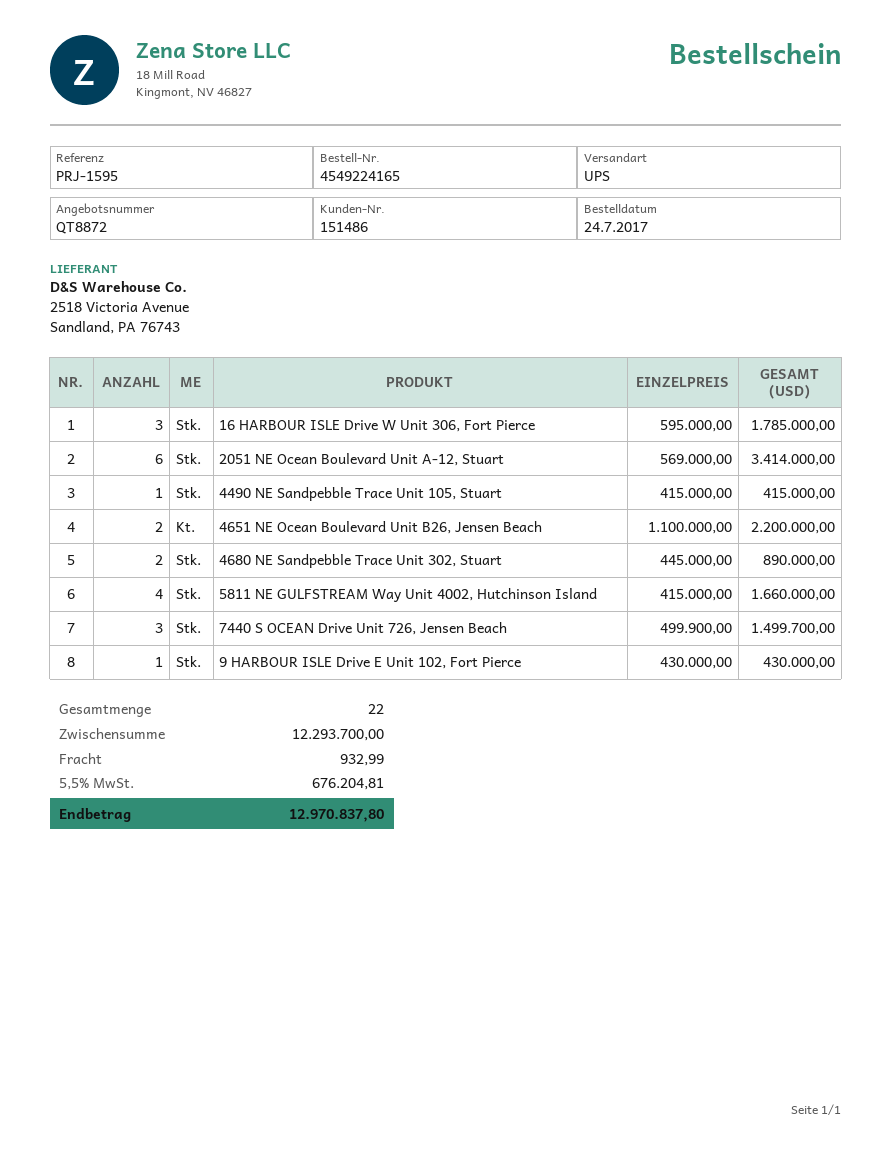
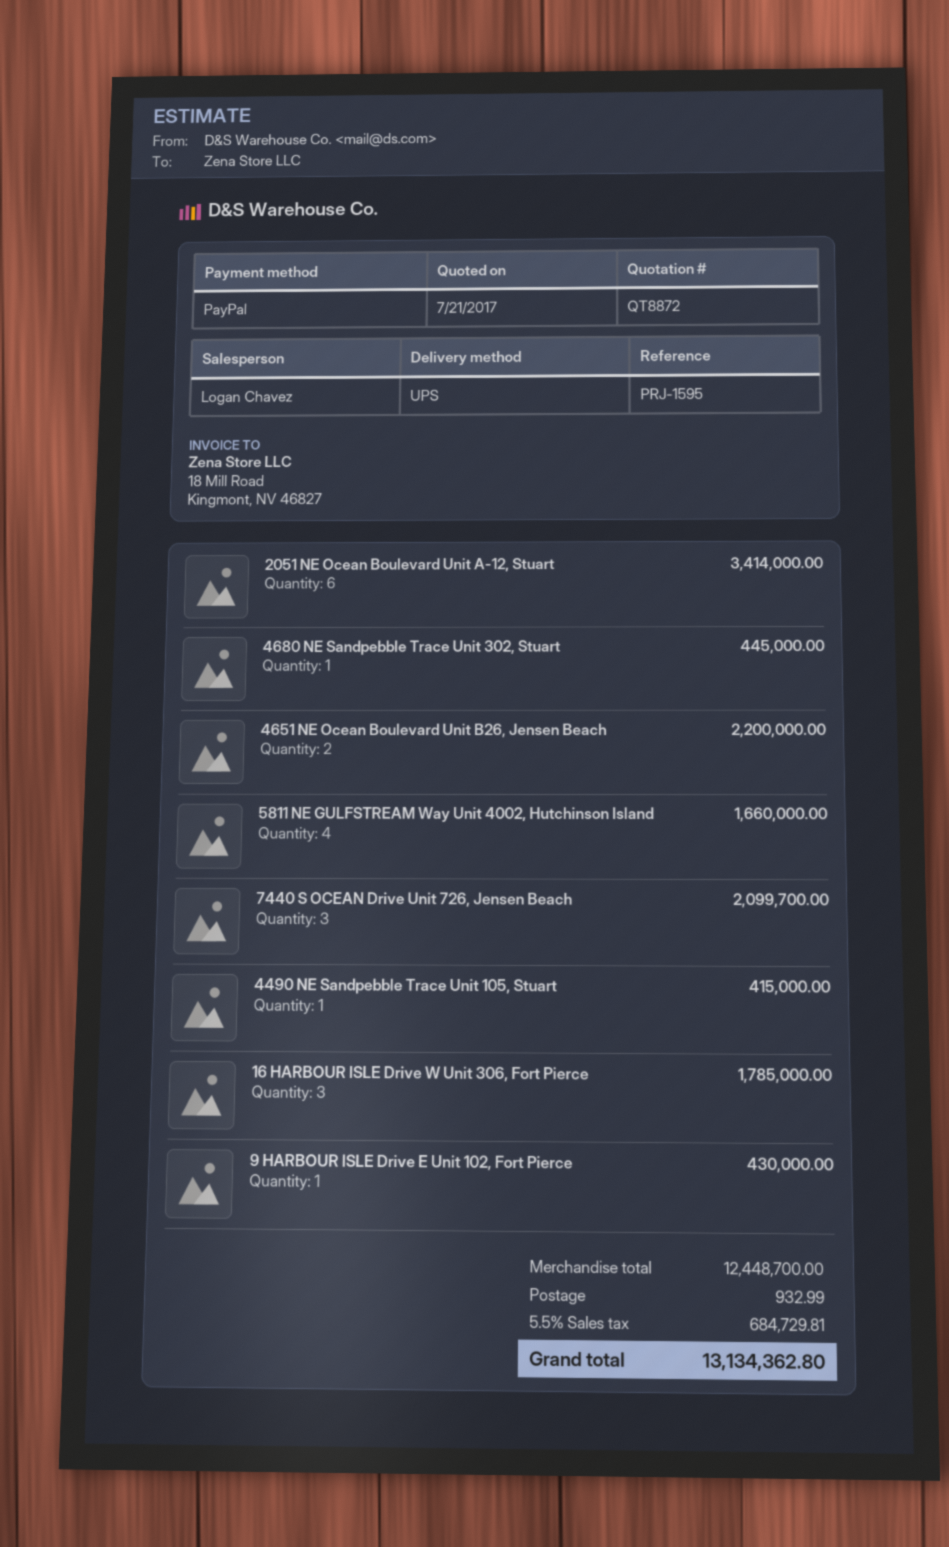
4680 NE Sandpebble Trace Unit 302, Stuart: 2 for 890000.00 -> 1 for 445000.00
7440 S OCEAN Drive Unit 726, Jensen Beach: 3 for 1499700.00 -> 3 for 2099700.00
subtotal: 12293700.00 -> 12448700.00
tax: 5.5% = 676204.81 -> 5.5% = 684729.81
total: 12970837.80 -> 13134362.80

